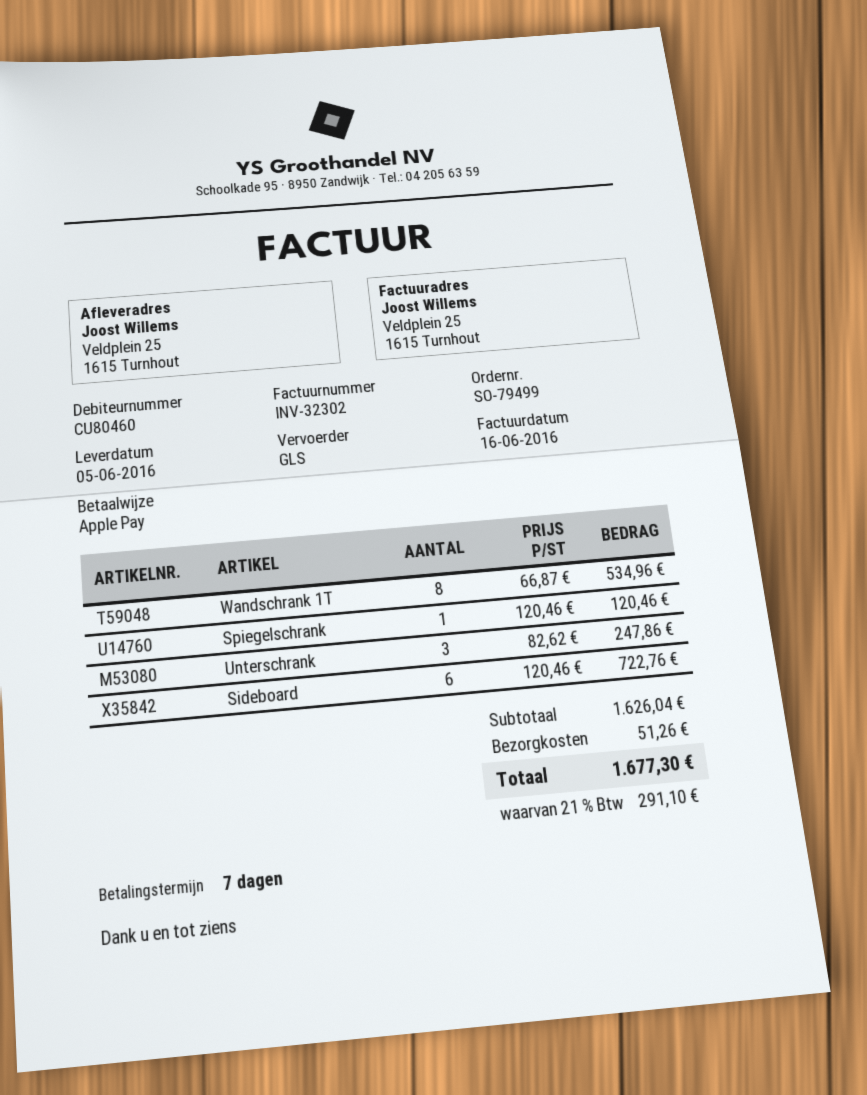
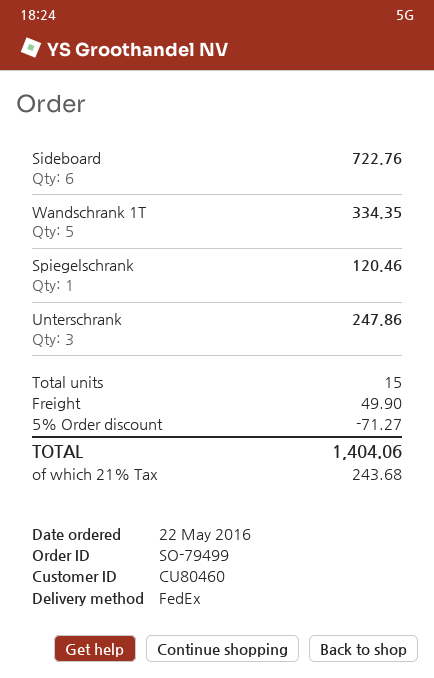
shipping method: GLS -> FedEx
Wandschrank 1T: 8 for 534.96 -> 5 for 334.35
discount: none -> 5% = 71.27
shipping: 51.26 -> 49.90
tax: 21% = 291.10 -> 21% = 243.68
total: 1677.30 -> 1404.06

